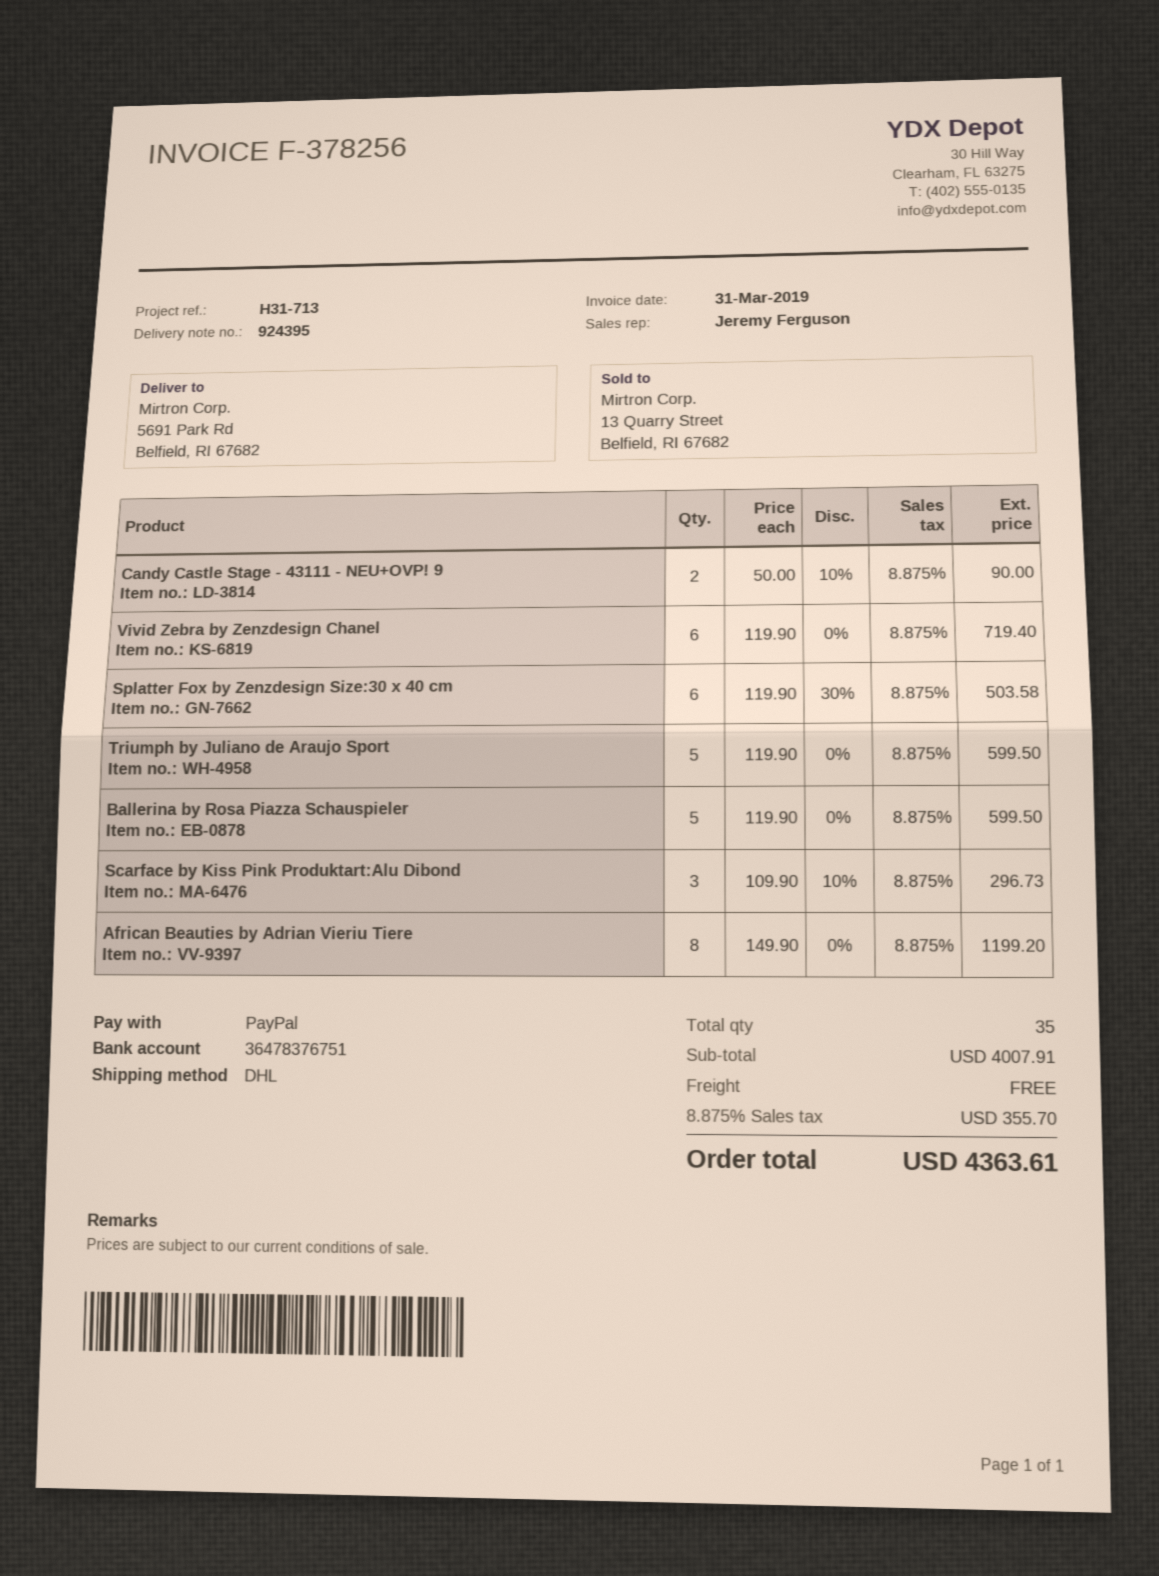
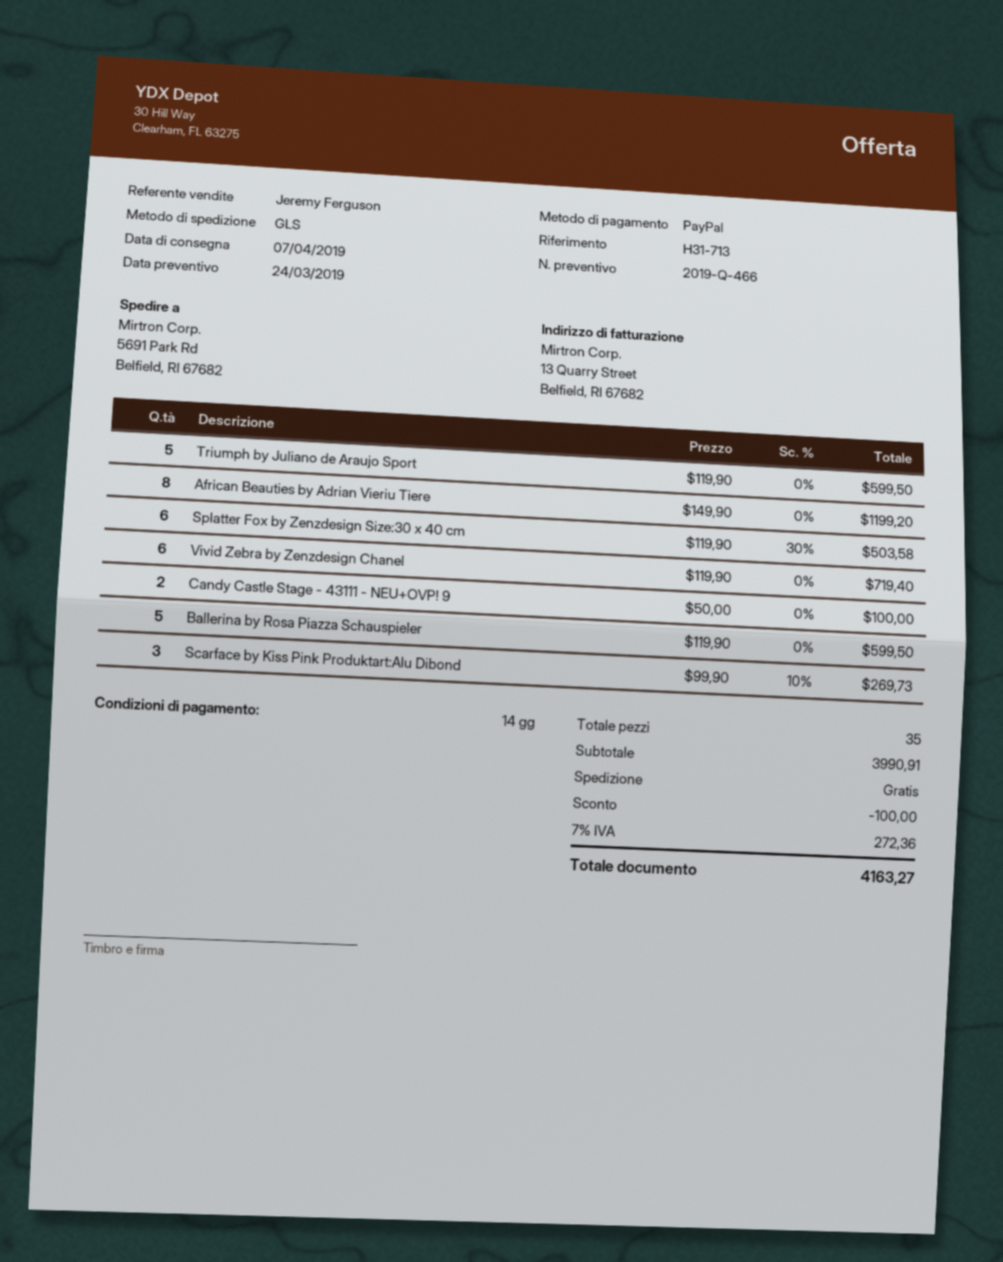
shipping method: DHL -> GLS
Candy Castle Stage - 43111 - NEU+OVP! 9: 2 x 50.00 - 10% = 90.00 -> 2 x 50.00 = 100.00
Scarface by Kiss Pink Produktart:Alu Dibond: 3 x 109.90 - 10% = 296.73 -> 3 x 99.90 - 10% = 269.73
subtotal: 4007.91 -> 3990.91
discount: none -> 100.00
tax: 8.875% = 355.70 -> 7% = 272.36
total: 4363.61 -> 4163.27

